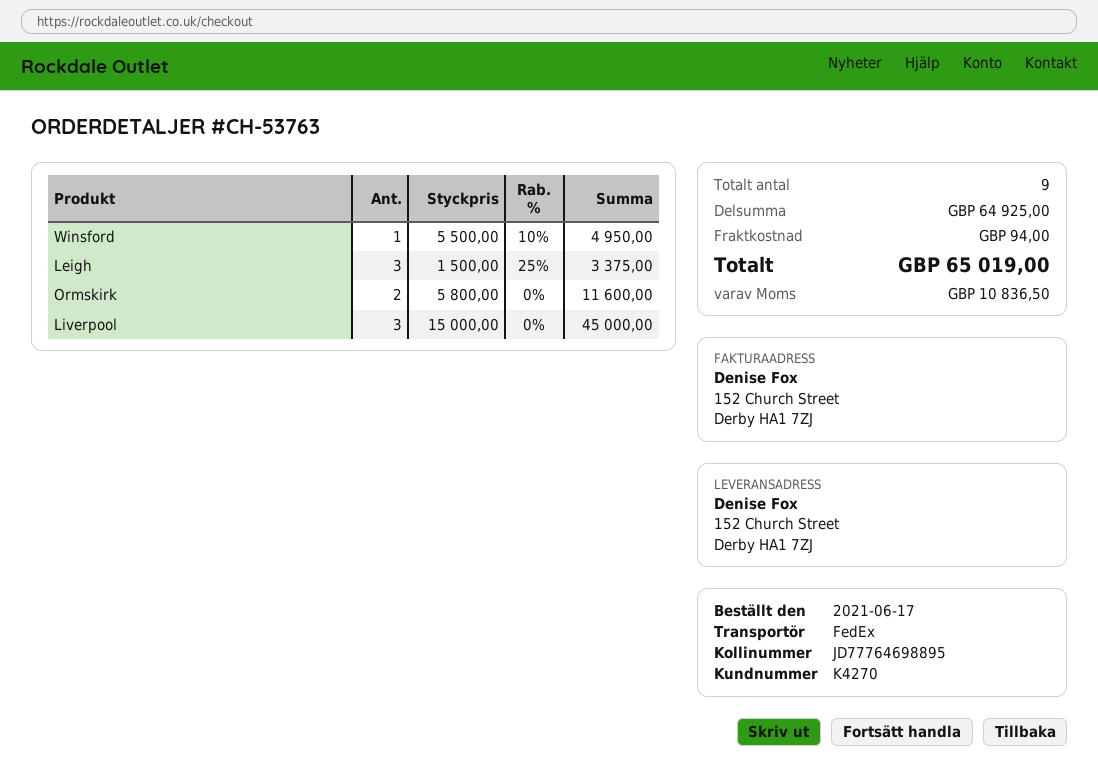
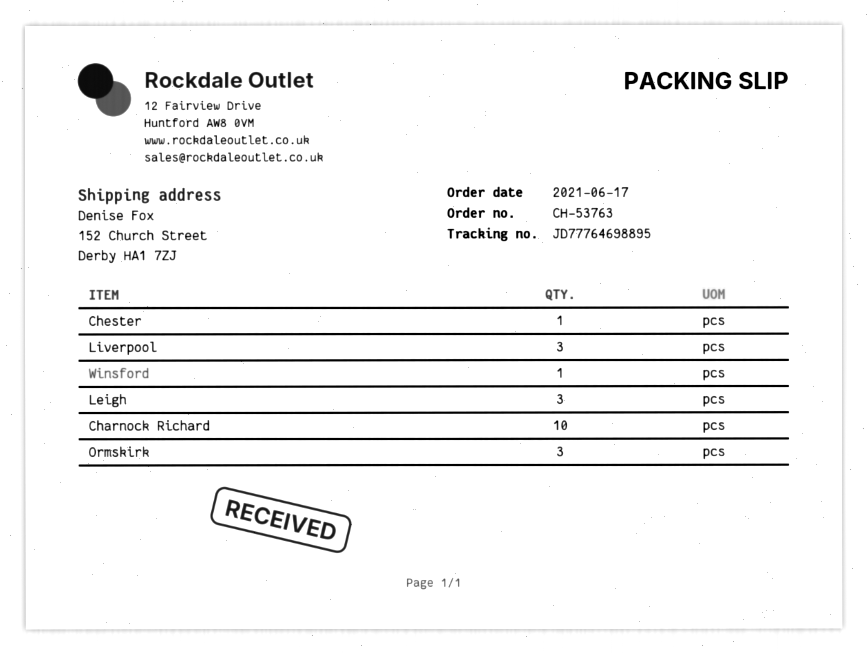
Ormskirk: 2 -> 3
Chester: none -> 1
Charnock Richard: none -> 10

